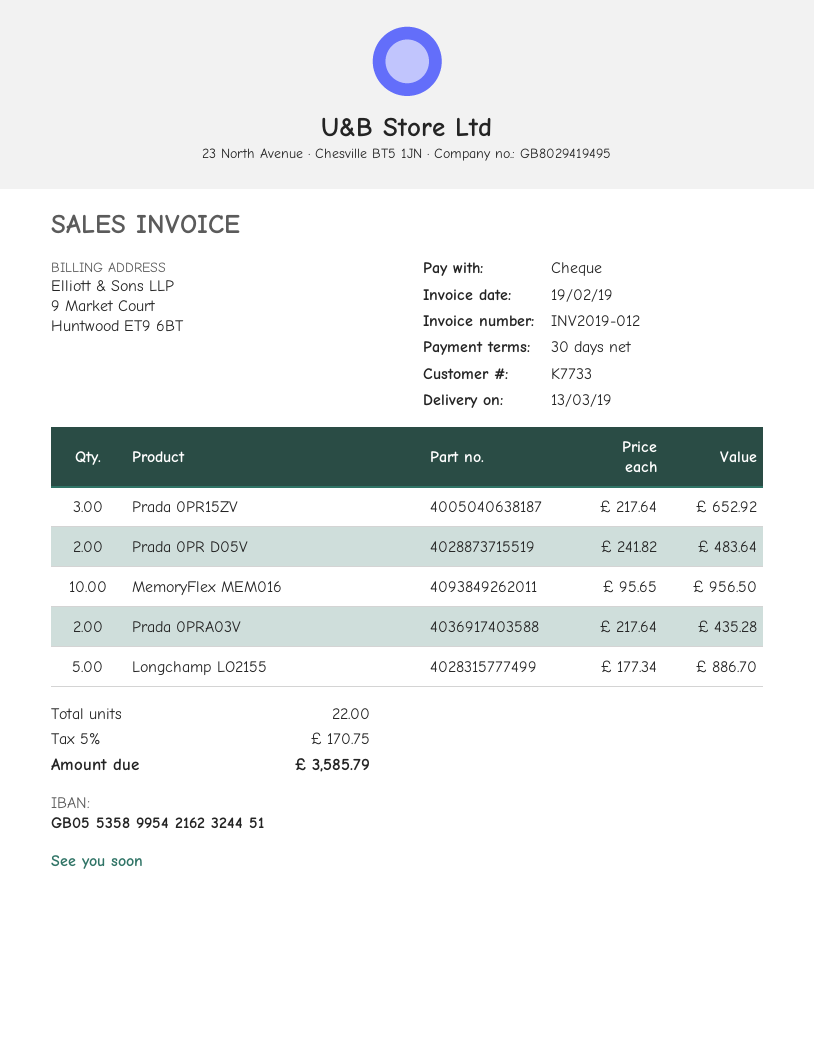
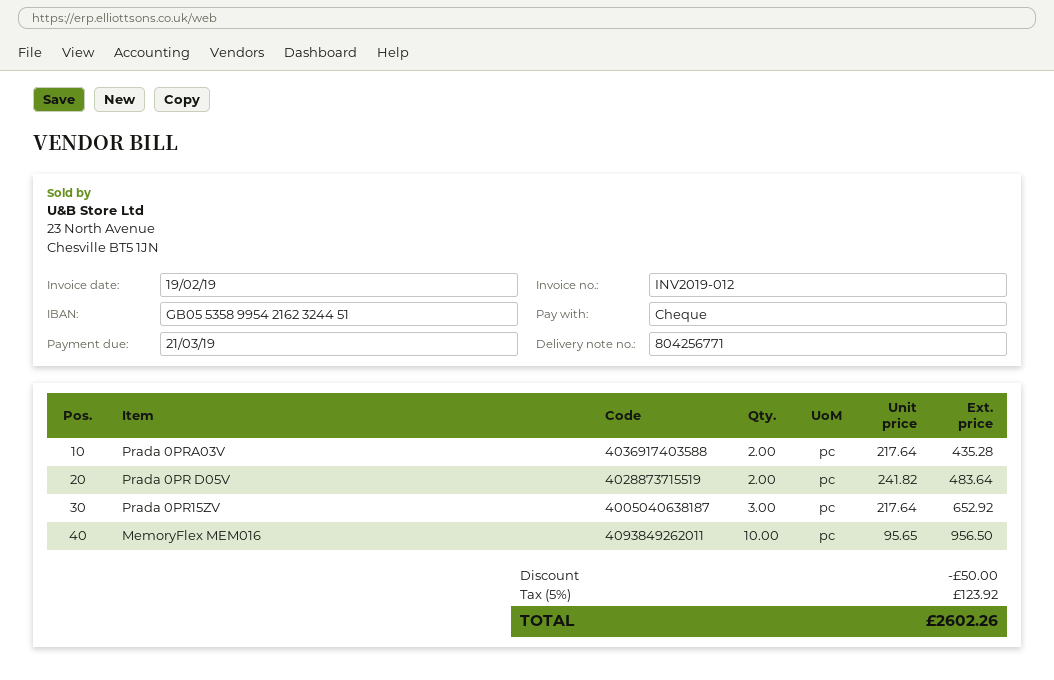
Longchamp LO2155: 5 x 177.34 = 886.70 -> none
discount: none -> 50.00
tax: 5% = 170.75 -> 5% = 123.92
total: 3585.79 -> 2602.26

